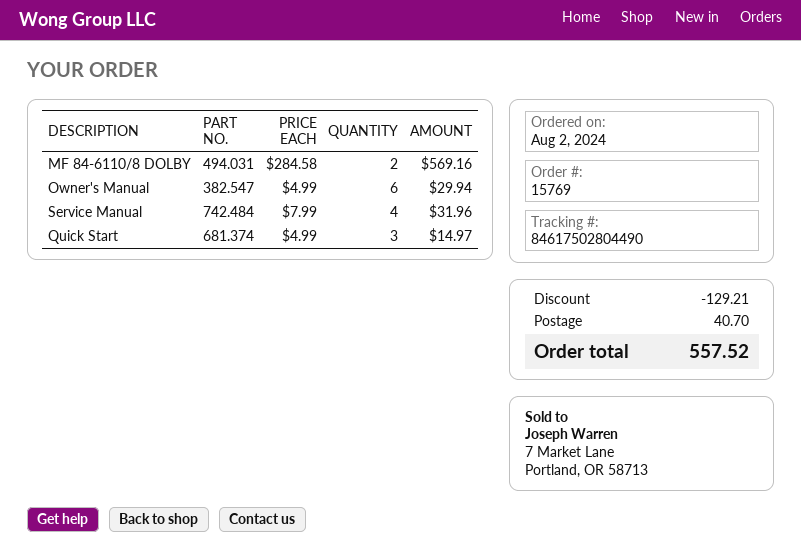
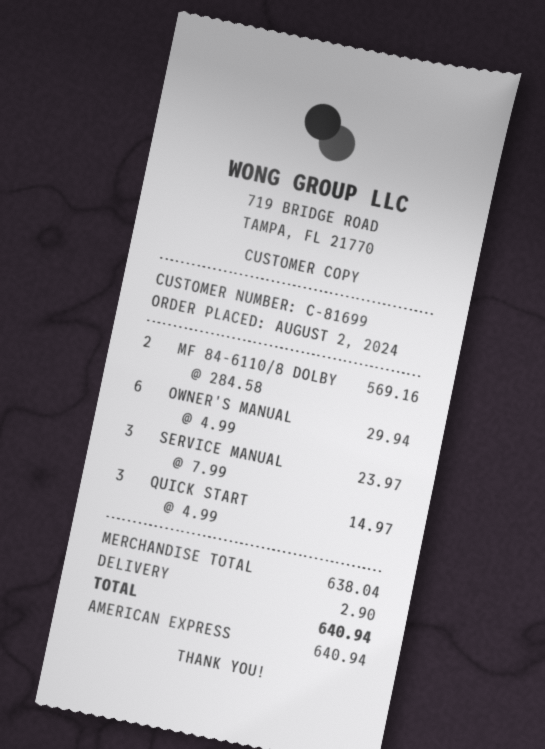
Service Manual: 4 x 7.99 = 31.96 -> 3 x 7.99 = 23.97
discount: 129.21 -> none
shipping: 40.70 -> 2.90
total: 557.52 -> 640.94

